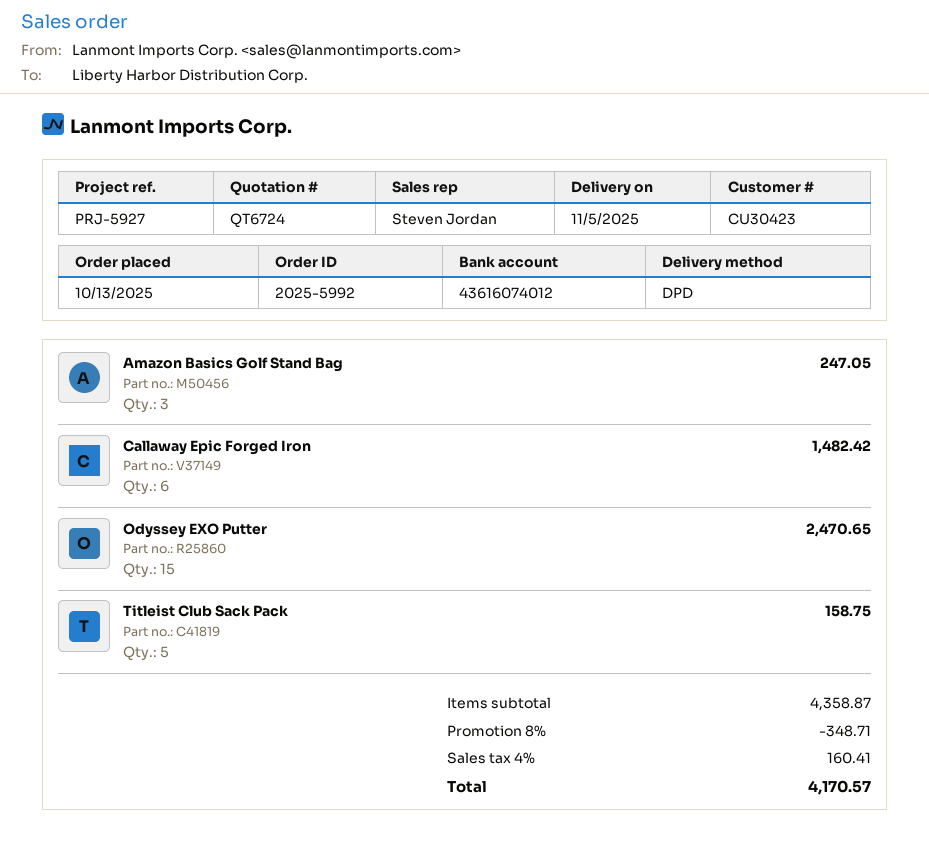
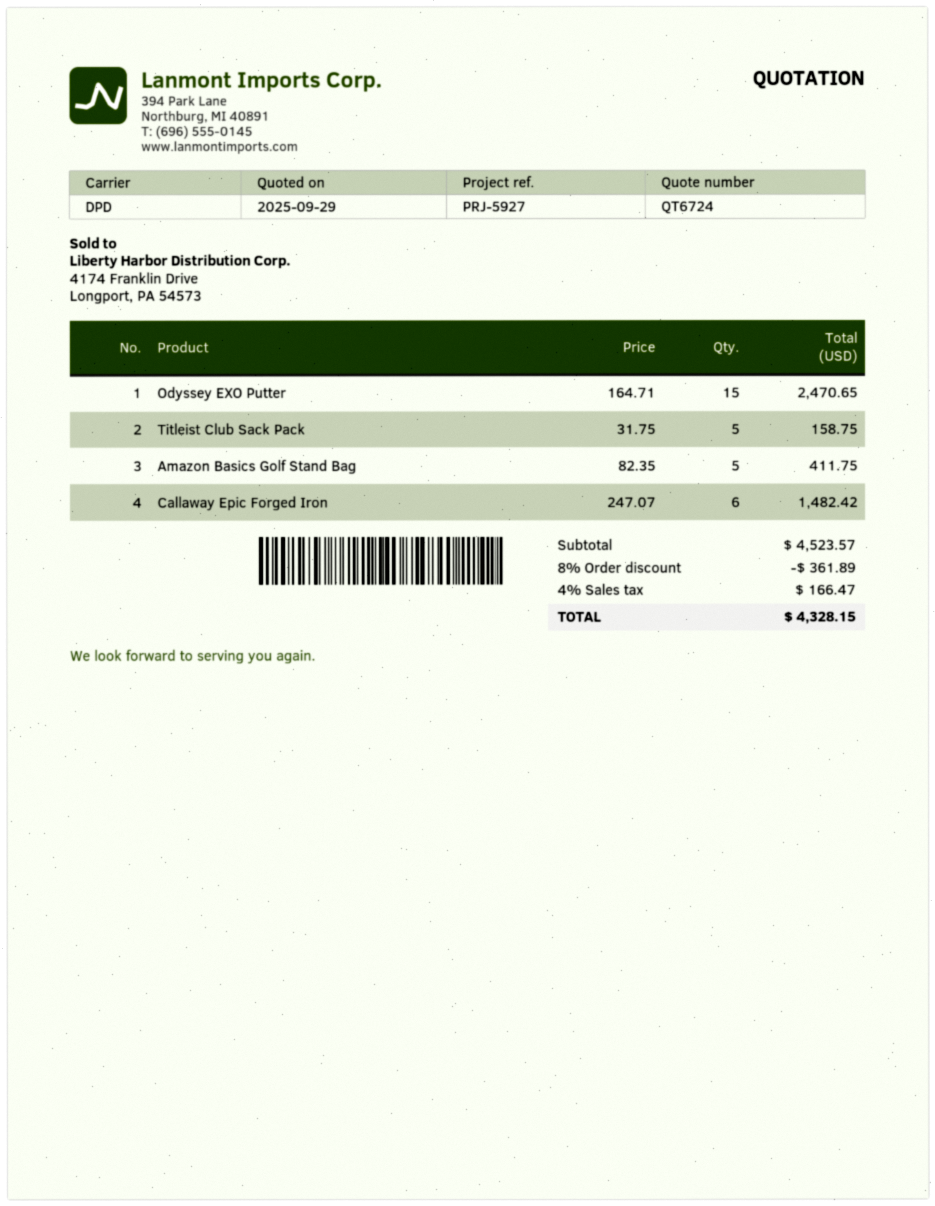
Amazon Basics Golf Stand Bag: 3 for 247.05 -> 5 for 411.75
subtotal: 4358.87 -> 4523.57
discount: 8% = 348.71 -> 8% = 361.89
tax: 4% = 160.41 -> 4% = 166.47
total: 4170.57 -> 4328.15

